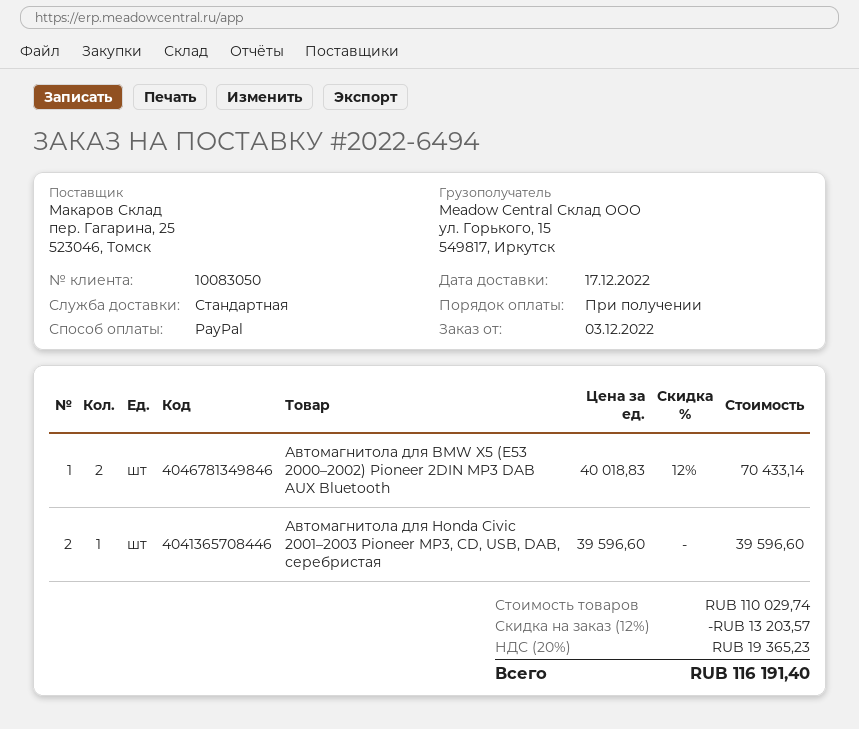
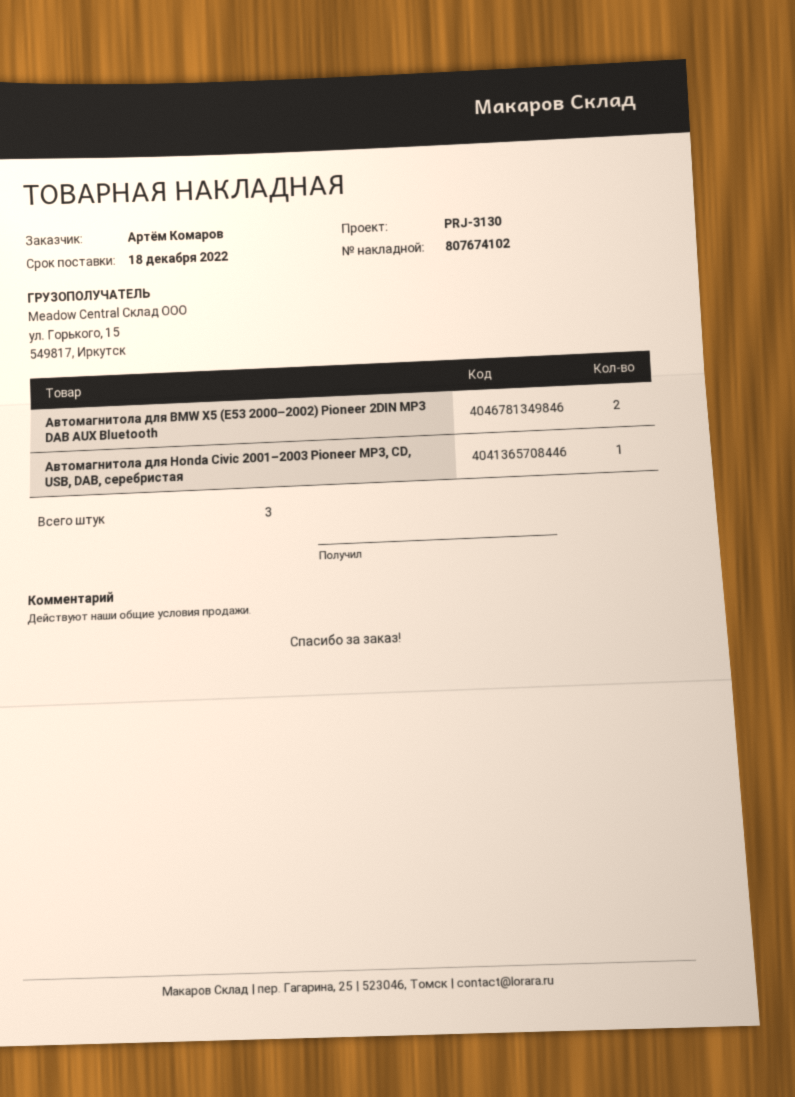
delivery date: 2022-12-17 -> 2022-12-18

